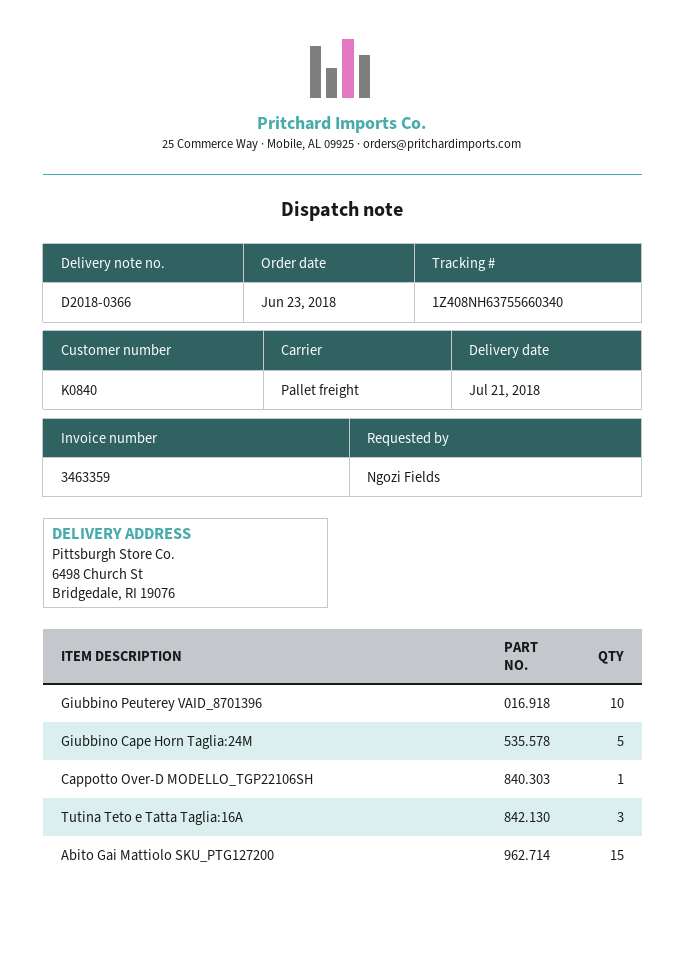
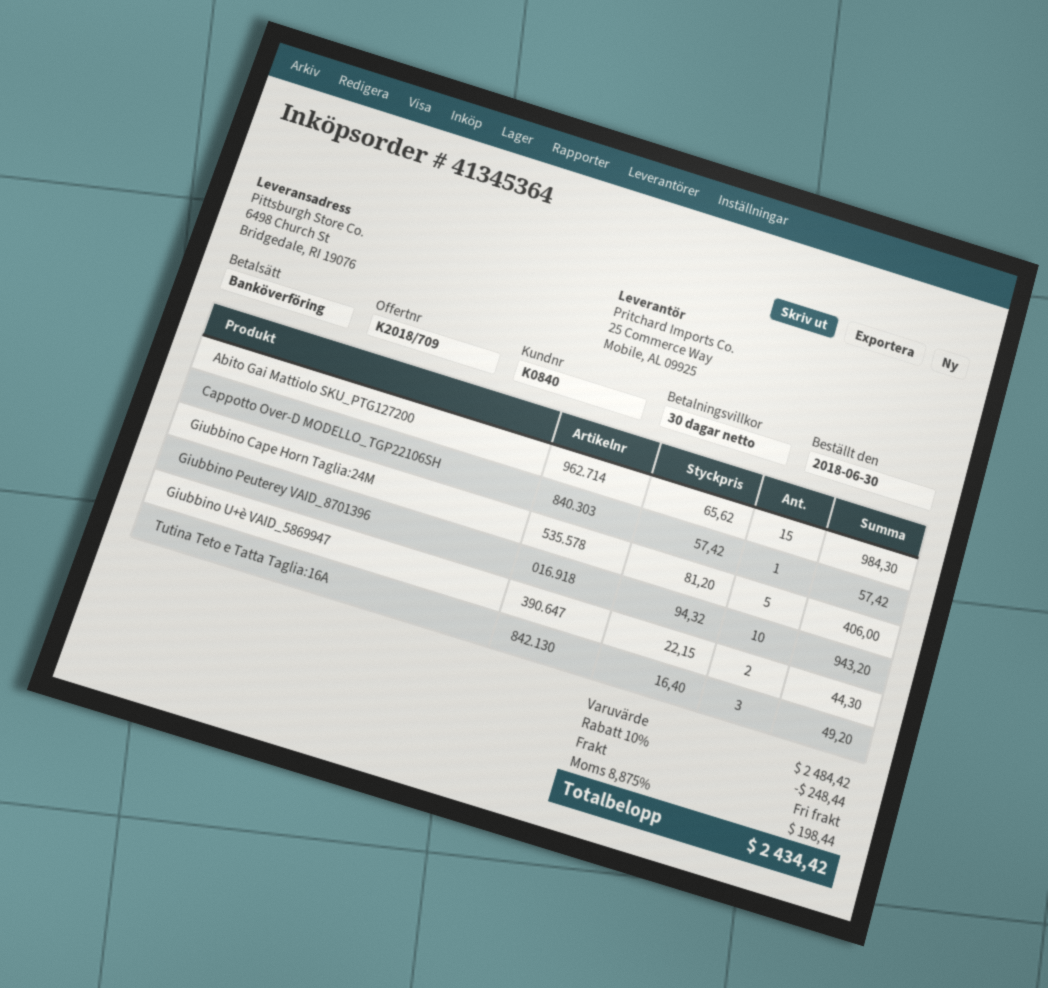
order date: 2018-06-23 -> 2018-06-30
Giubbino U+è VAID_5869947: none -> 2

